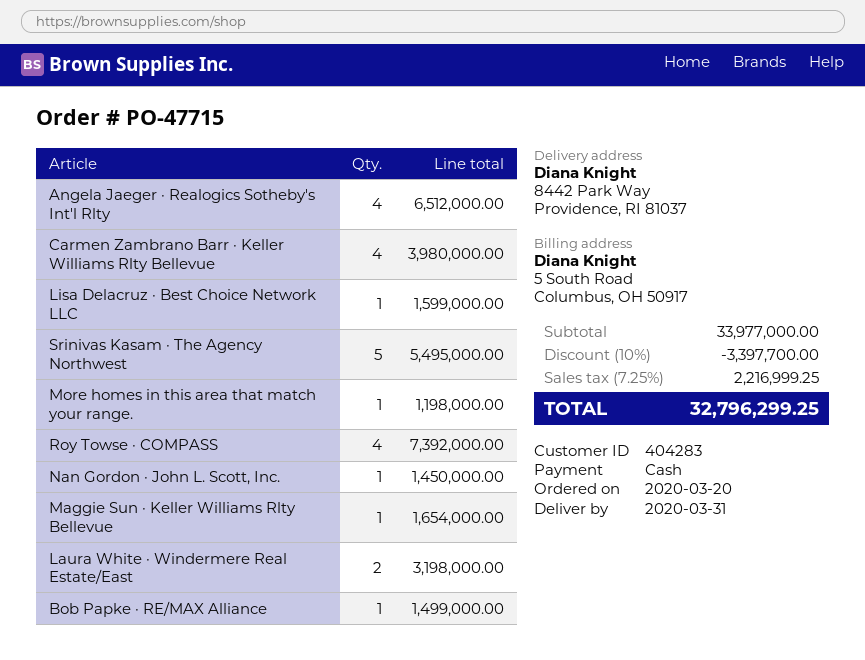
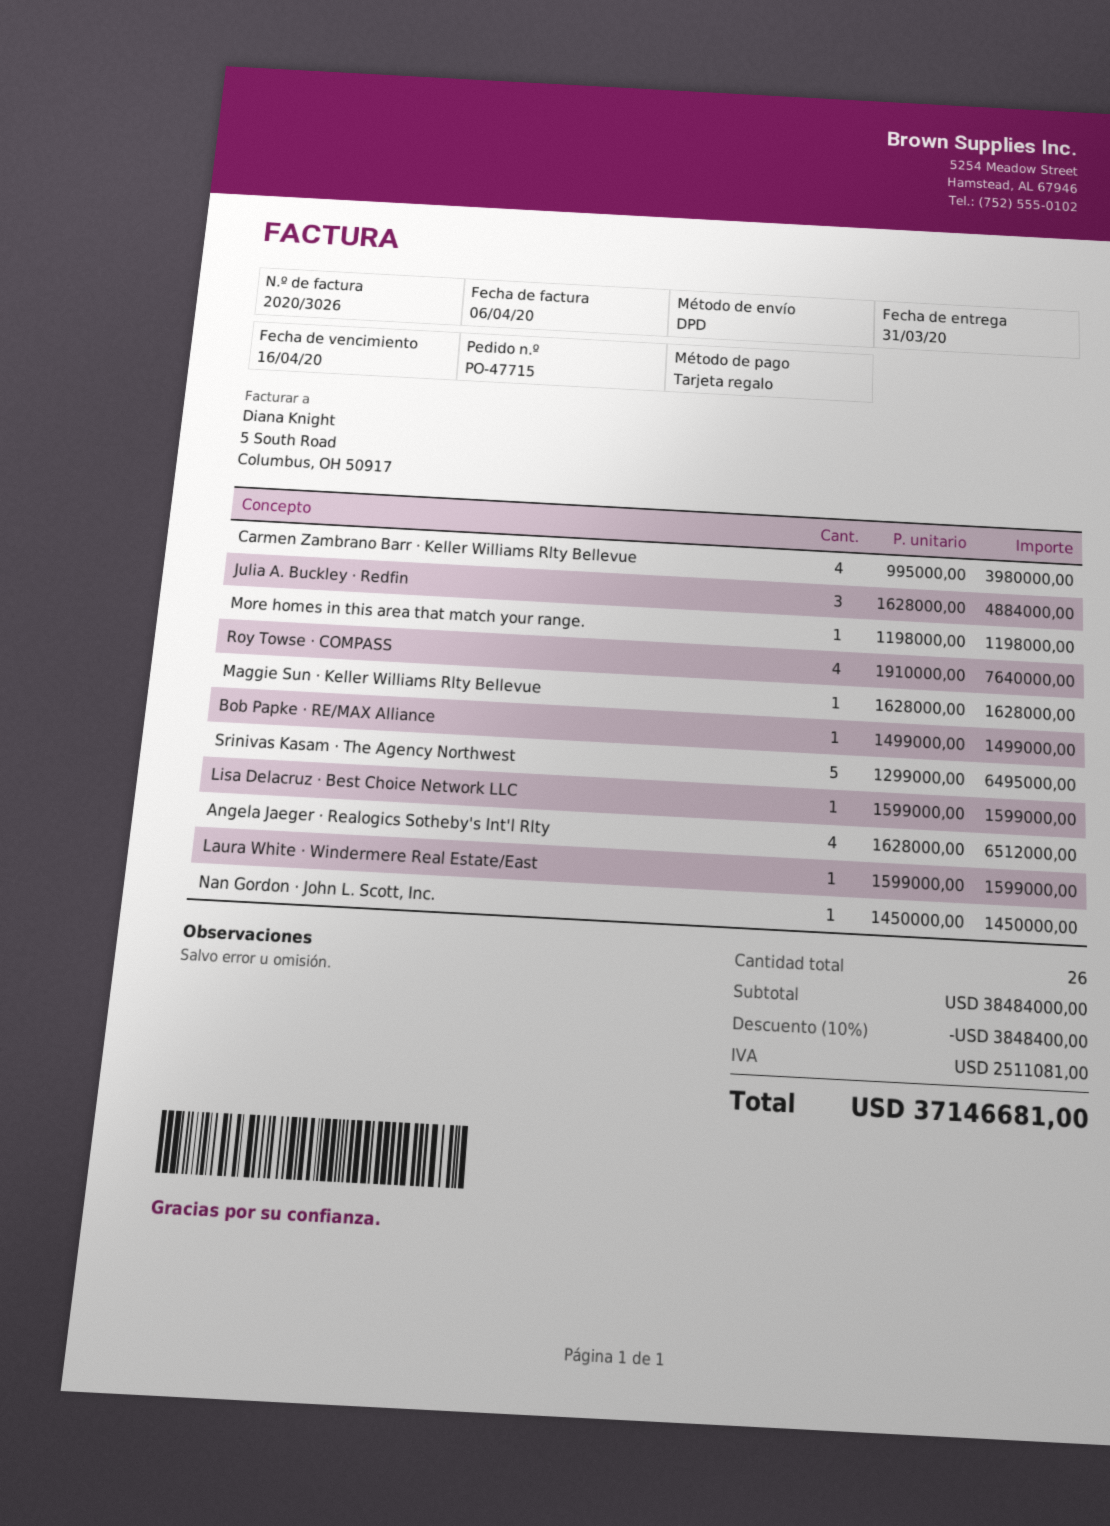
payment method: cash -> gift card
Srinivas Kasam · The Agency Northwest: 5 for 5495000.00 -> 5 for 6495000.00
Roy Towse · COMPASS: 4 for 7392000.00 -> 4 for 7640000.00
Maggie Sun · Keller Williams Rlty Bellevue: 1 for 1654000.00 -> 1 for 1628000.00
Laura White · Windermere Real Estate/East: 2 for 3198000.00 -> 1 for 1599000.00
Julia A. Buckley · Redfin: none -> 3 for 4884000.00
subtotal: 33977000.00 -> 38484000.00
discount: 10% = 3397700.00 -> 10% = 3848400.00
tax: 2216999.25 -> 2511081.00
total: 32796299.25 -> 37146681.00

